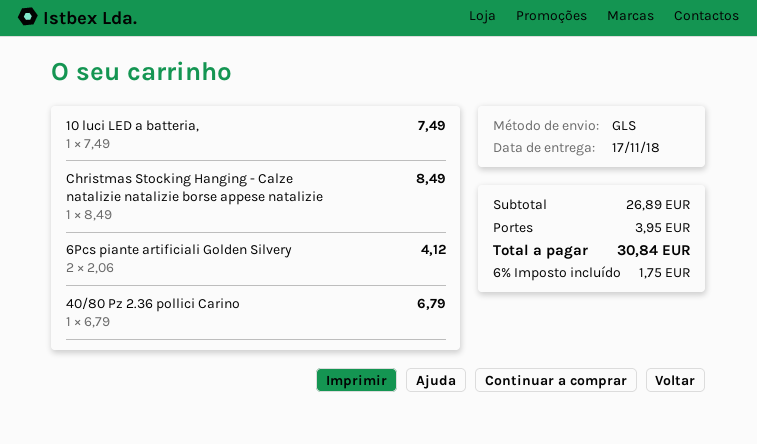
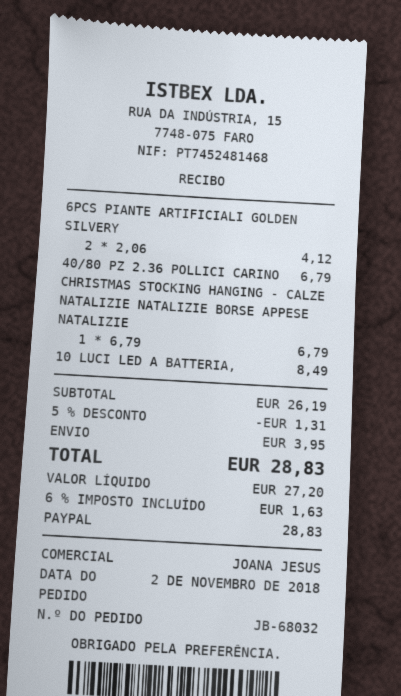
10 luci LED a batteria,: 1 x 7.49 = 7.49 -> 1 x 8.49 = 8.49
Christmas Stocking Hanging - Calze natalizie natalizie borse appese natalizie: 1 x 8.49 = 8.49 -> 1 x 6.79 = 6.79
subtotal: 26.89 -> 26.19
discount: none -> 5% = 1.31
tax: 6% = 1.75 -> 6% = 1.63
total: 30.84 -> 28.83

